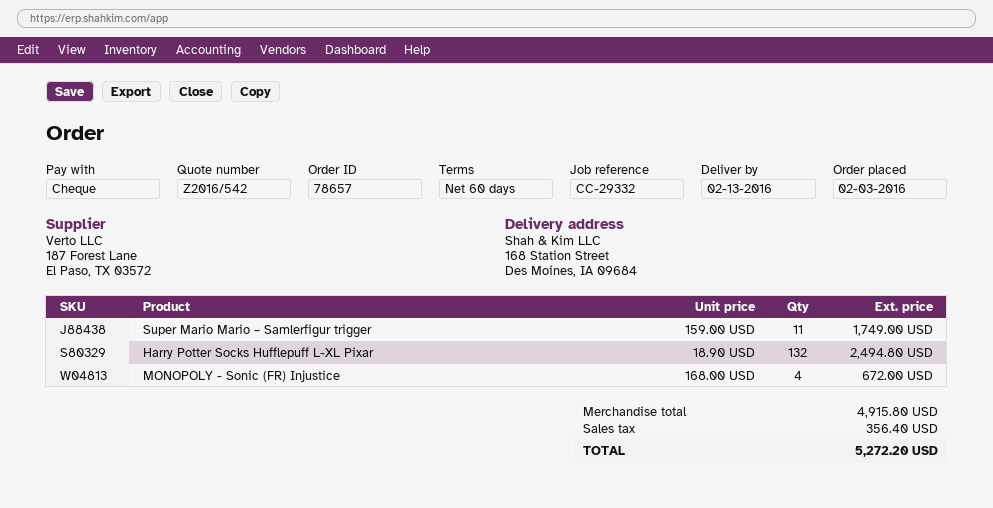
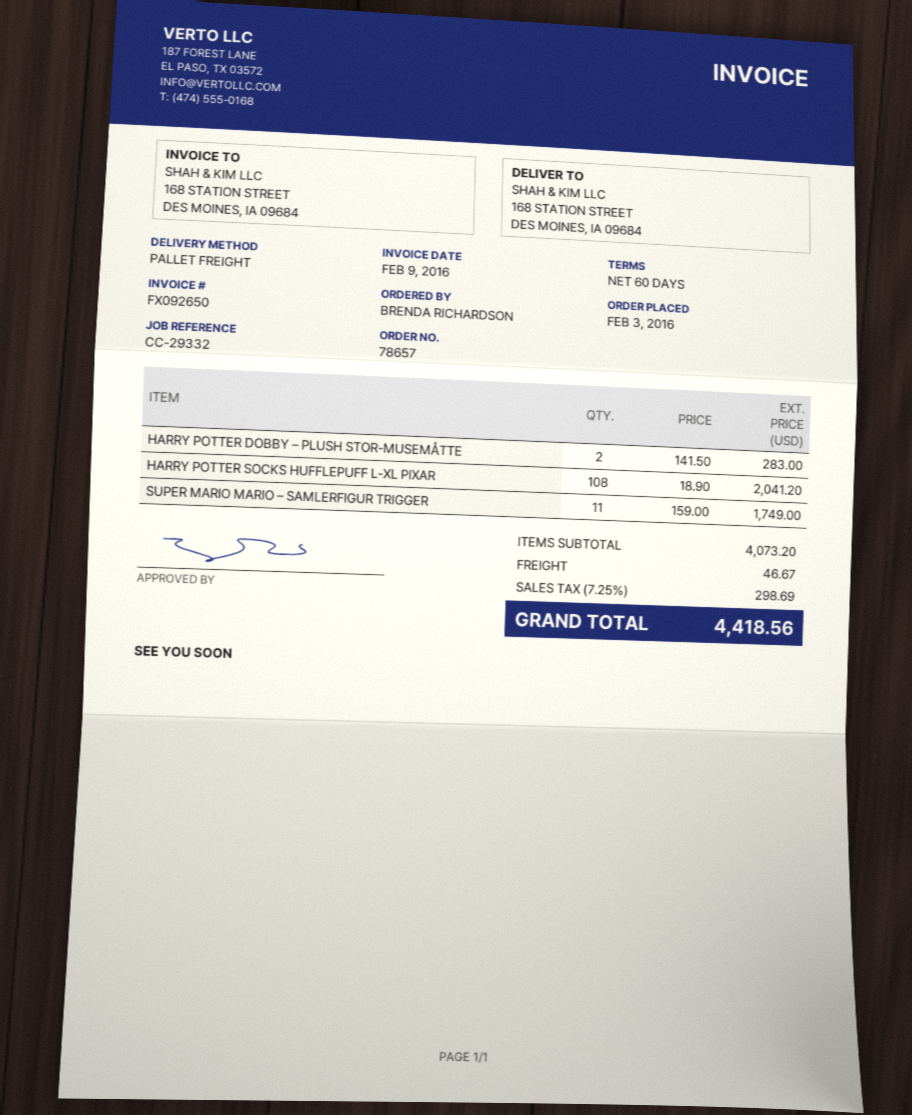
Harry Potter Socks Hufflepuff L-XL Pixar: 132 x 18.90 = 2494.80 -> 108 x 18.90 = 2041.20
MONOPOLY - Sonic (FR) Injustice: 4 x 168.00 = 672.00 -> none
HARRY POTTER DOBBY – PLUSH STOR-MUSEMÅTTE: none -> 2 x 141.50 = 283.00
subtotal: 4915.80 -> 4073.20
shipping: none -> 46.67
tax: 356.40 -> 298.69
total: 5272.20 -> 4418.56

